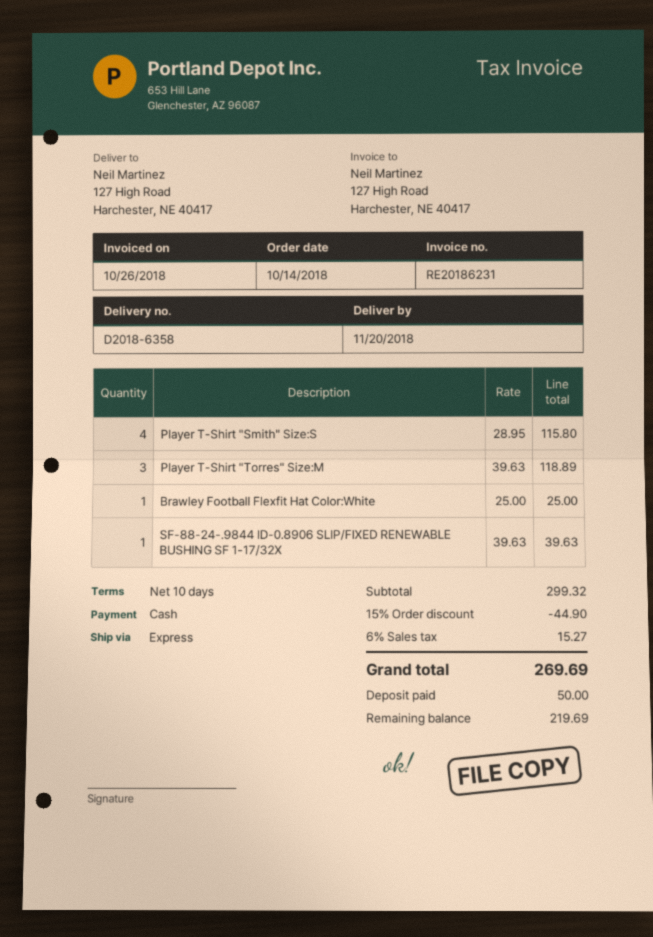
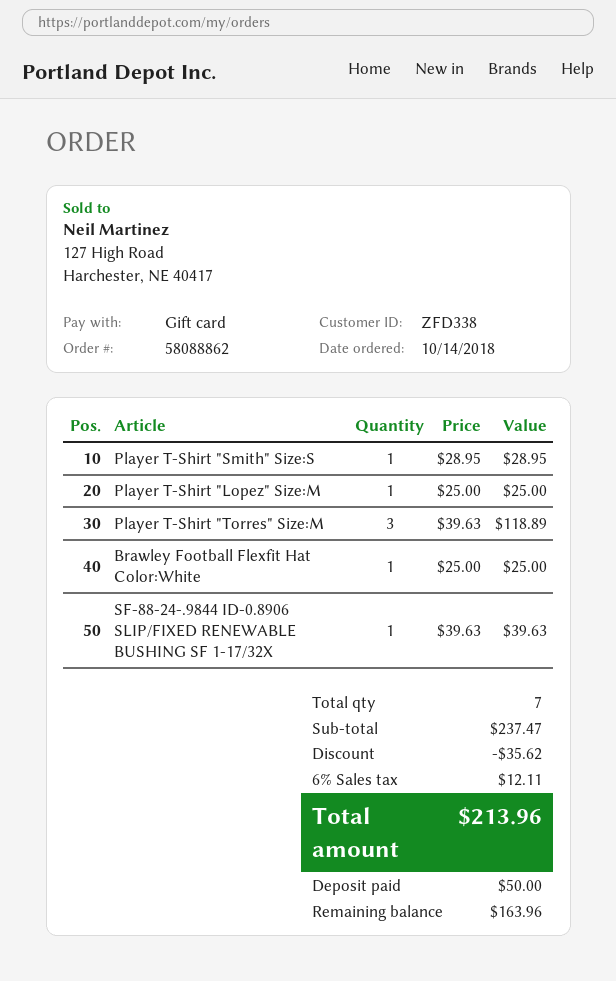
payment method: cash -> gift card
Player T-Shirt "Smith" Size:S: 4 x 28.95 = 115.80 -> 1 x 28.95 = 28.95
Player T-Shirt "Lopez" Size:M: none -> 1 x 25.00 = 25.00
subtotal: 299.32 -> 237.47
discount: 44.90 -> 35.62
tax: 6% = 15.27 -> 6% = 12.11
total: 269.69 -> 213.96
balance: 219.69 -> 163.96

